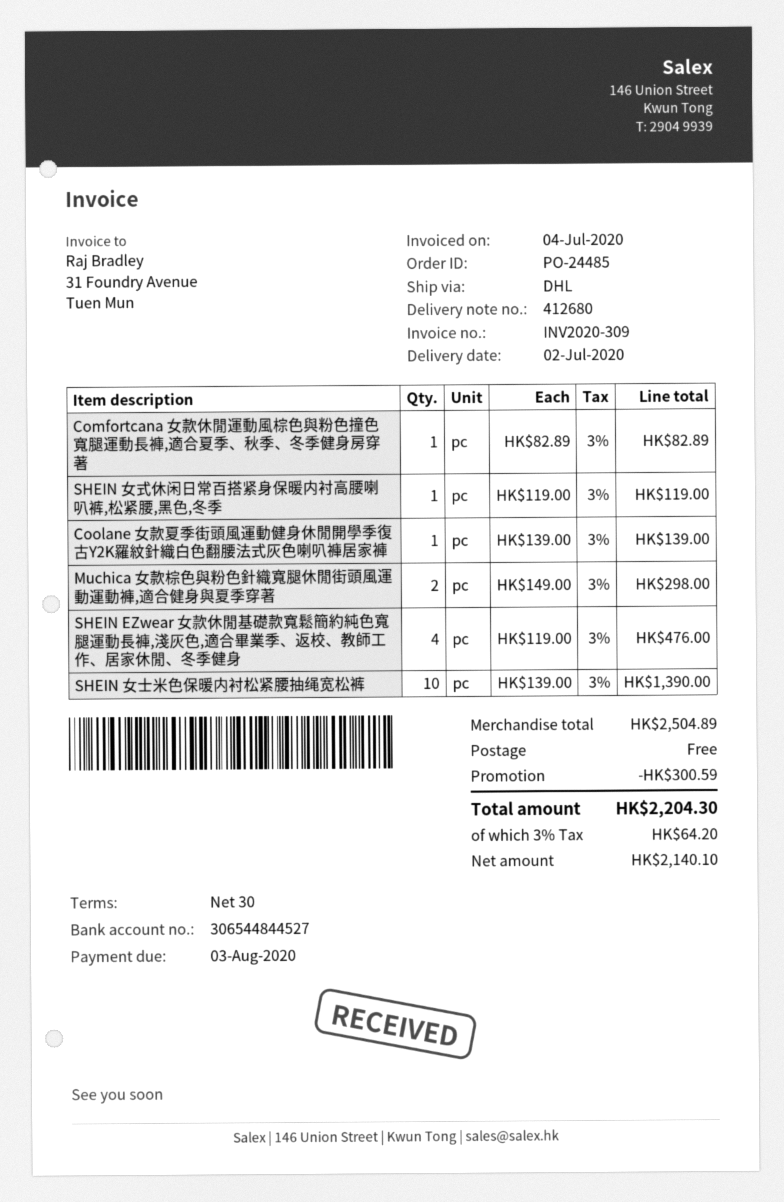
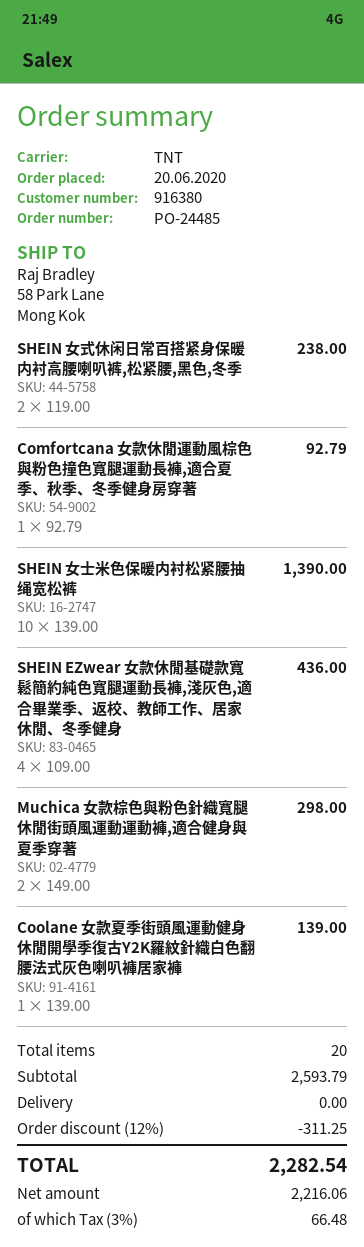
shipping method: DHL -> TNT
Comfortcana 女款休閒運動風棕色與粉色撞色寬腿運動長褲,適合夏季、秋季、冬季健身房穿著: 1 x 82.89 = 82.89 -> 1 x 92.79 = 92.79
SHEIN 女式休闲日常百搭紧身保暖内衬高腰喇叭裤,松紧腰,黑色,冬季: 1 x 119.00 = 119.00 -> 2 x 119.00 = 238.00
SHEIN EZwear 女款休閒基礎款寬鬆簡約純色寬腿運動長褲,淺灰色,適合畢業季、返校、教師工作、居家休閒、冬季健身: 4 x 119.00 = 476.00 -> 4 x 109.00 = 436.00
subtotal: 2504.89 -> 2593.79
discount: 300.59 -> 311.25
net: 2140.10 -> 2216.06
tax: 3% = 64.20 -> 3% = 66.48
total: 2204.30 -> 2282.54

